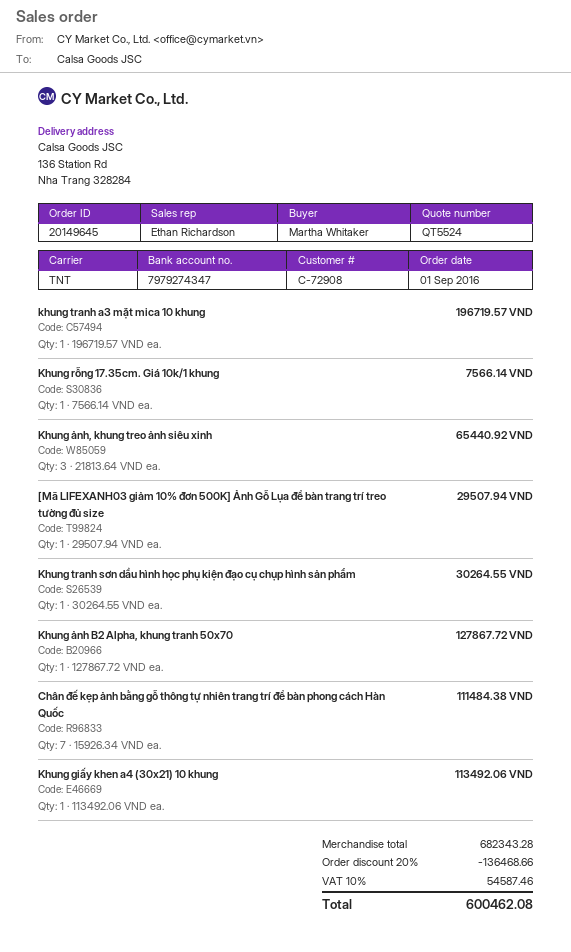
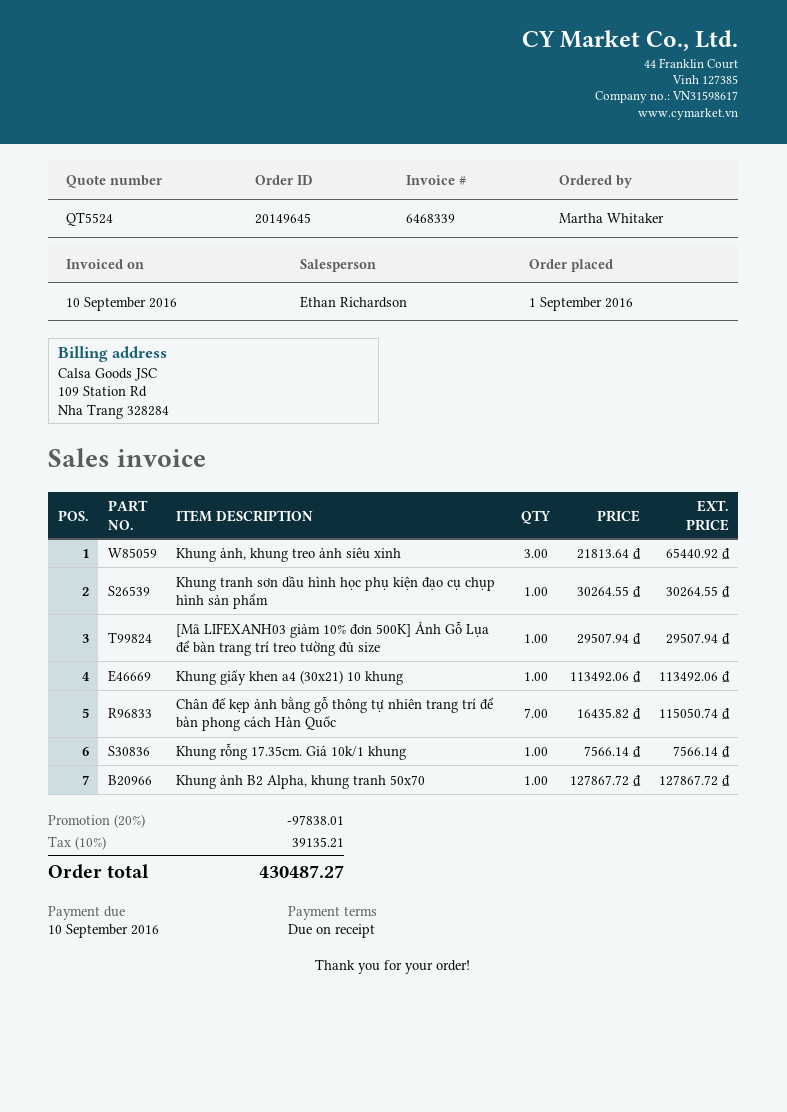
khung tranh a3 mặt mica 10 khung: 1 x 196719.57 = 196719.57 -> none
Chân đế kẹp ảnh bằng gỗ thông tự nhiên trang trí để bàn phong cách Hàn Quốc: 7 x 15926.34 = 111484.38 -> 7 x 16435.82 = 115050.74
discount: 20% = 136468.66 -> 20% = 97838.01
tax: 10% = 54587.46 -> 10% = 39135.21
total: 600462.08 -> 430487.27

